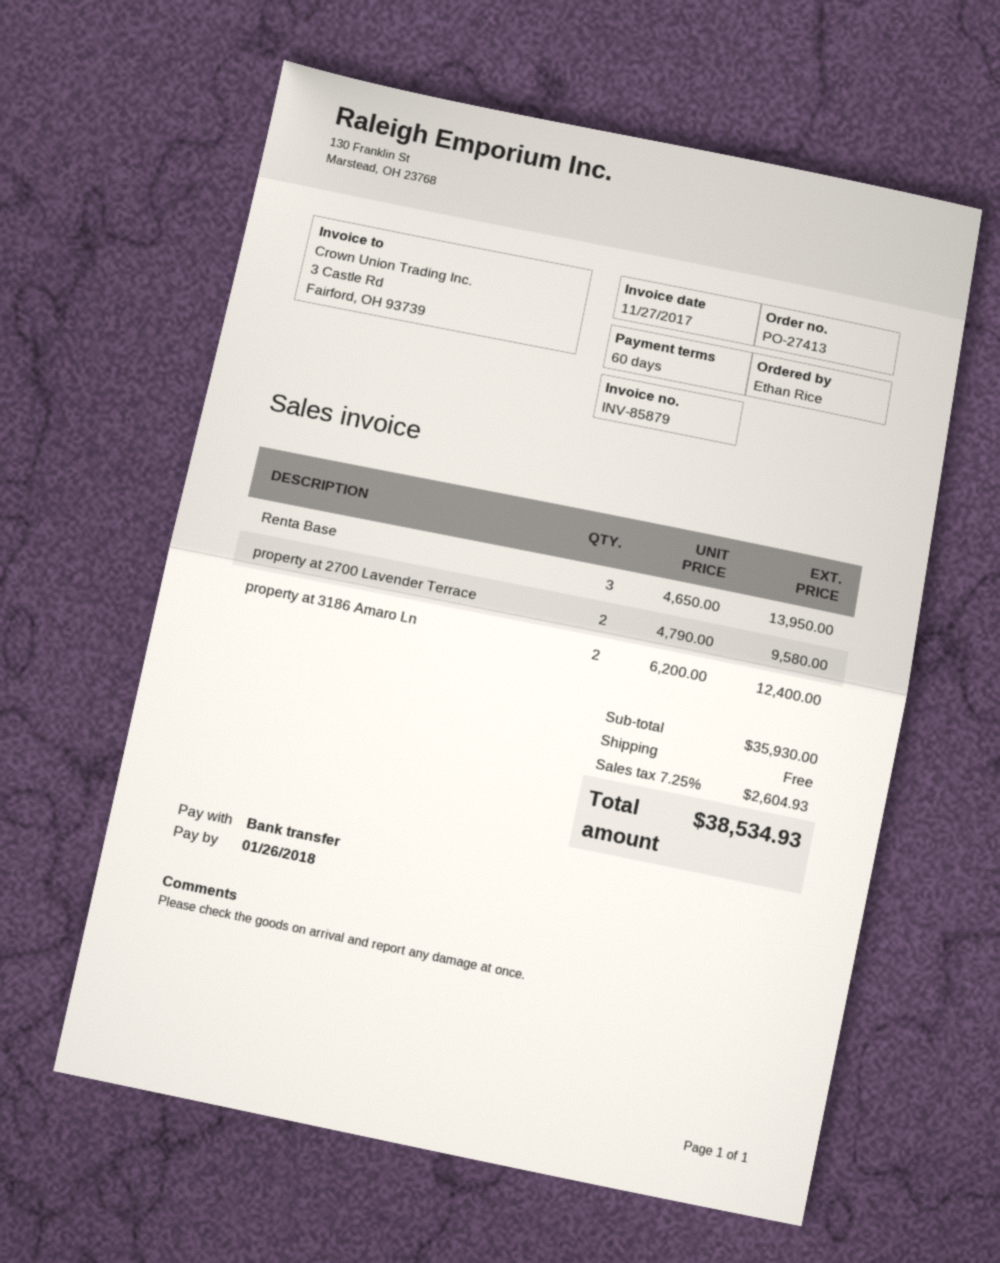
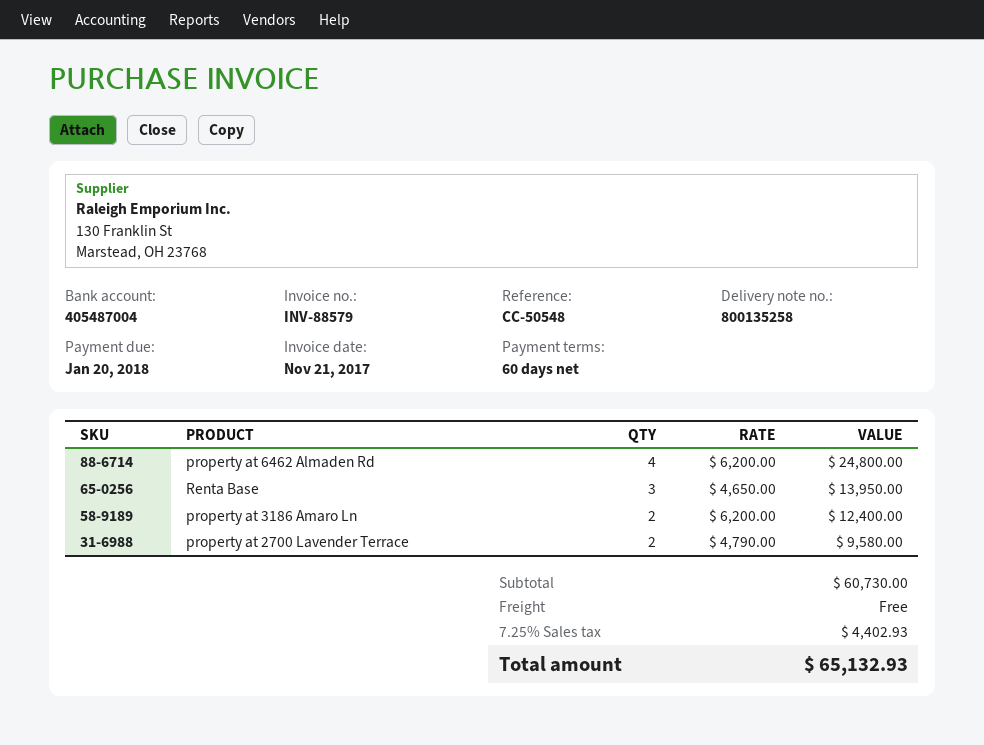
invoice number: INV-85879 -> INV-88579
invoice date: 2017-11-27 -> 2017-11-21
due date: 2018-01-26 -> 2018-01-20
property at 6462 Almaden Rd: none -> 4 x 6200.00 = 24800.00
subtotal: 35930.00 -> 60730.00
tax: 7.25% = 2604.93 -> 7.25% = 4402.93
total: 38534.93 -> 65132.93

